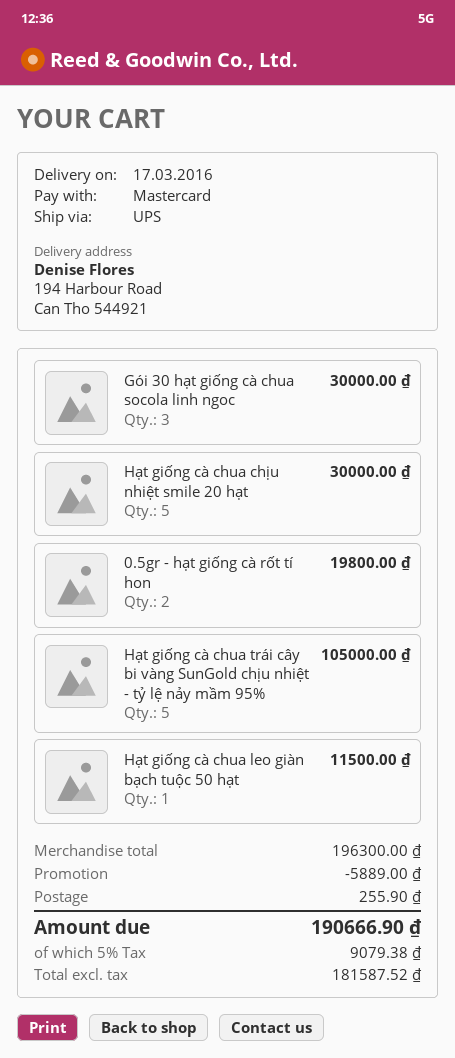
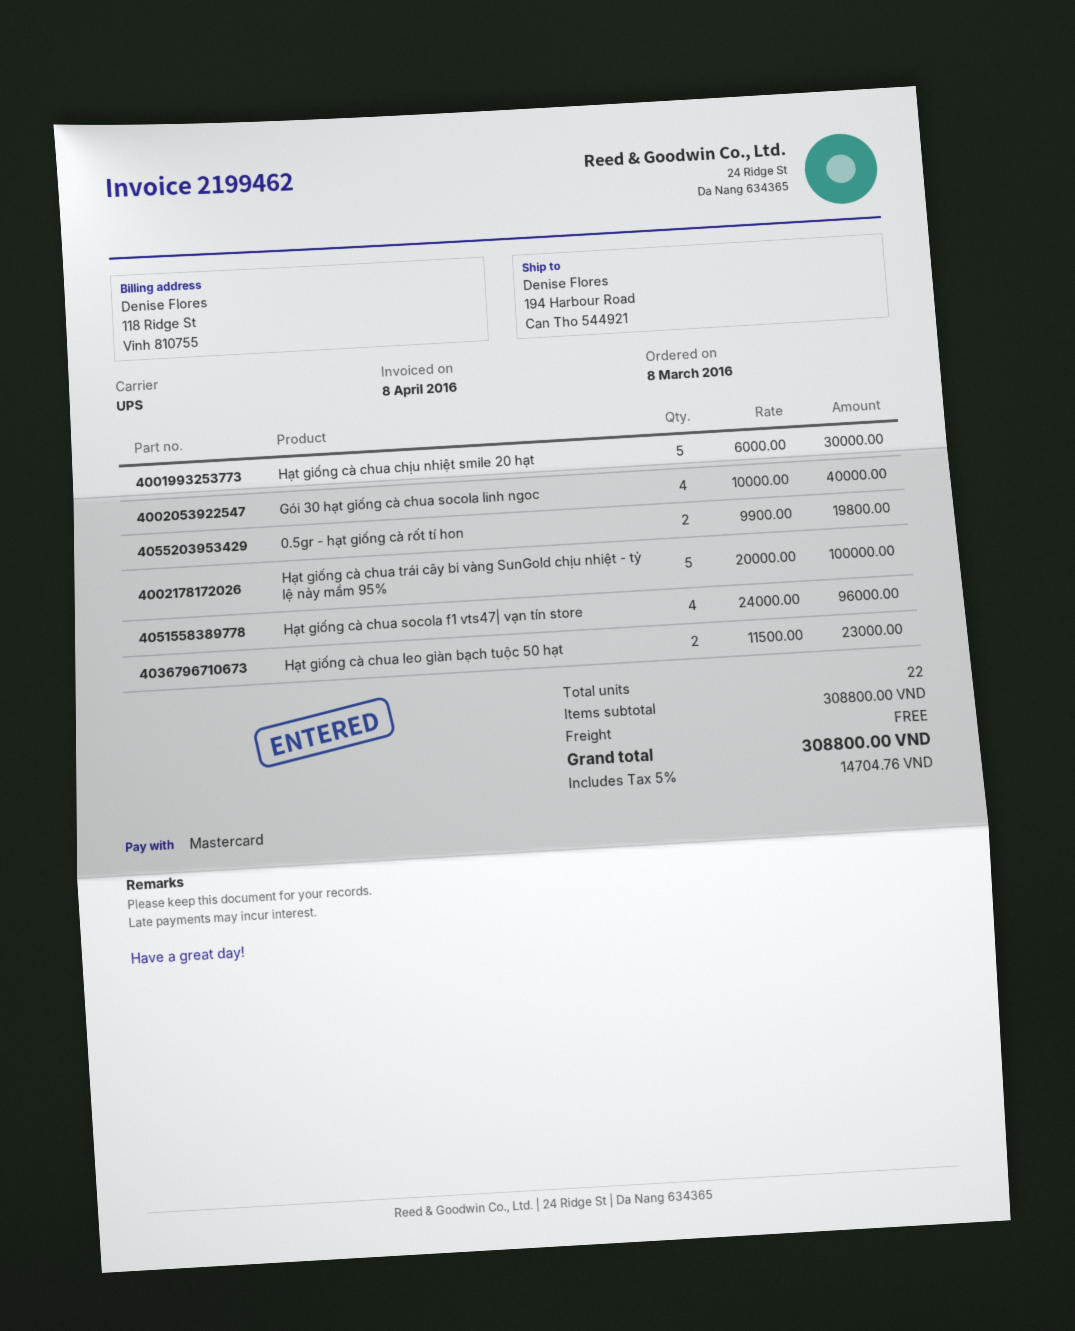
Gói 30 hạt giống cà chua socola linh ngoc: 3 for 30000.00 -> 4 for 40000.00
Hạt giống cà chua trái cây bi vàng SunGold chịu nhiệt - tỷ lệ nảy mầm 95%: 5 for 105000.00 -> 5 for 100000.00
Hạt giống cà chua leo giàn bạch tuộc 50 hạt: 1 for 11500.00 -> 2 for 23000.00
Hạt giống cà chua socola f1 vts47| vạn tín store: none -> 4 for 96000.00
subtotal: 196300.00 -> 308800.00
discount: 5889.00 -> none
shipping: 255.90 -> 0.00
tax: 5% = 9079.38 -> 5% = 14704.76
total: 190666.90 -> 308800.00

